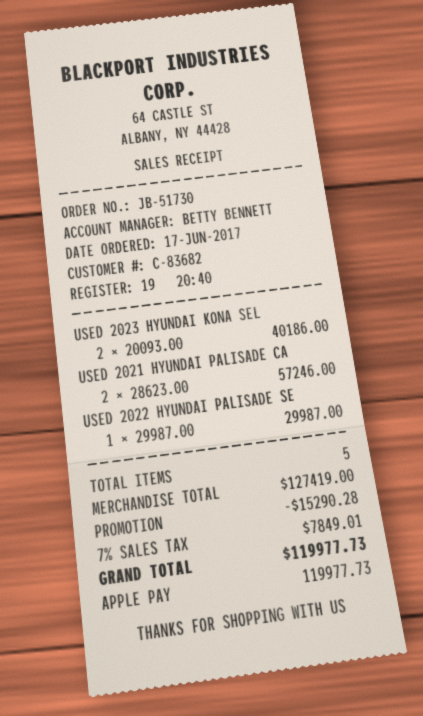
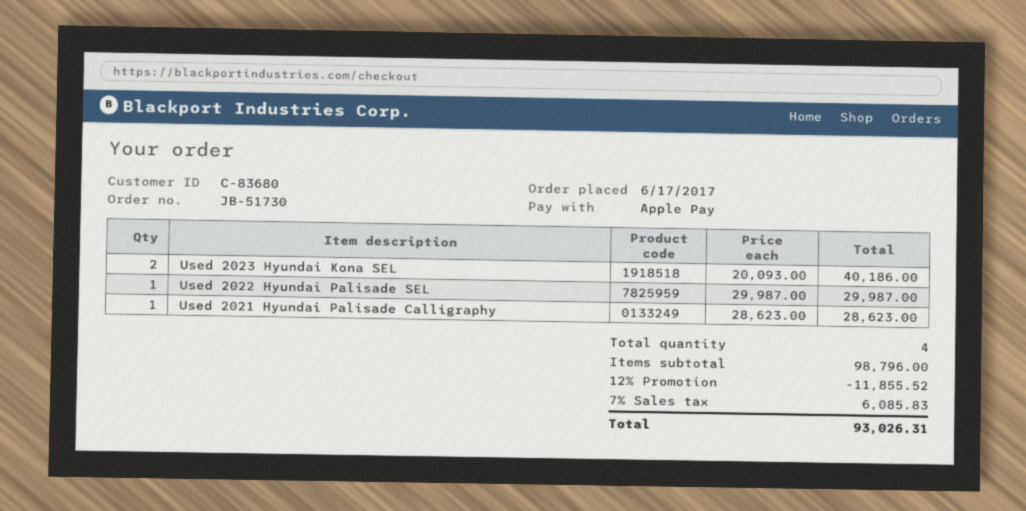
customer number: C-83682 -> C-83680
USED 2021 HYUNDAI PALISADE CA: 2 x 28623.00 = 57246.00 -> 1 x 28623.00 = 28623.00
total quantity: 5 -> 4
subtotal: 127419.00 -> 98796.00
discount: 15290.28 -> 11855.52
tax: 7% = 7849.01 -> 7% = 6085.83
total: 119977.73 -> 93026.31

